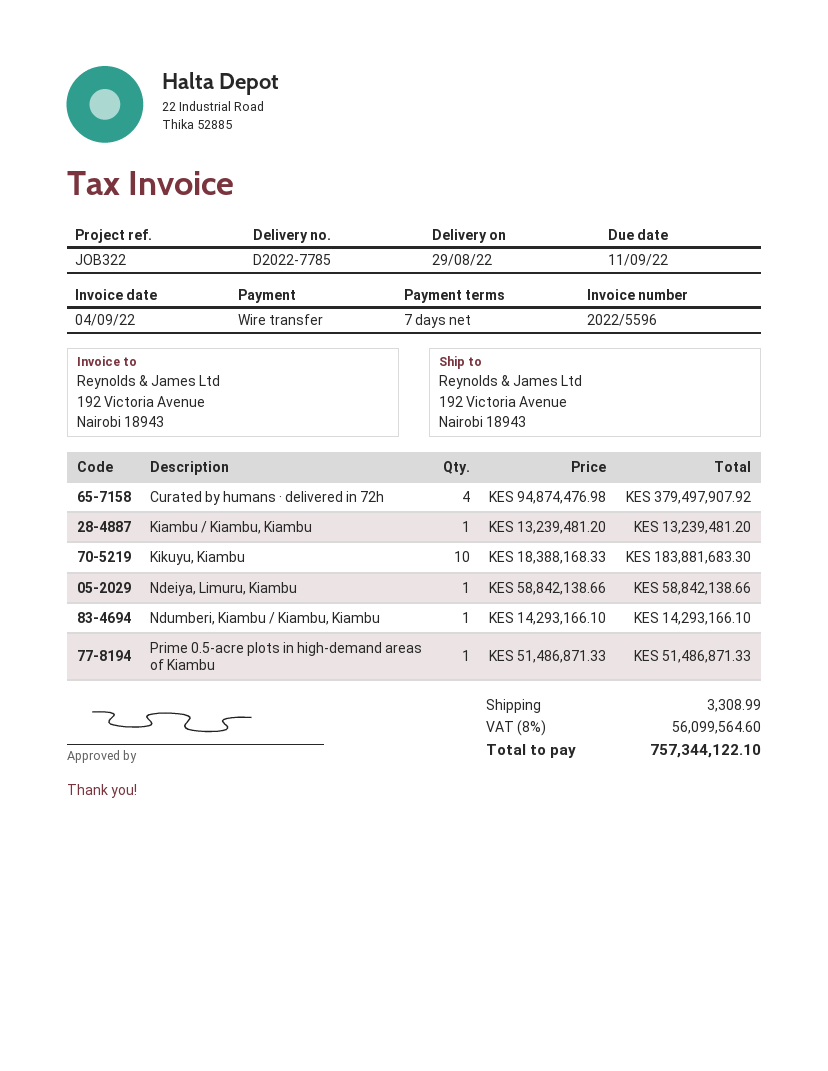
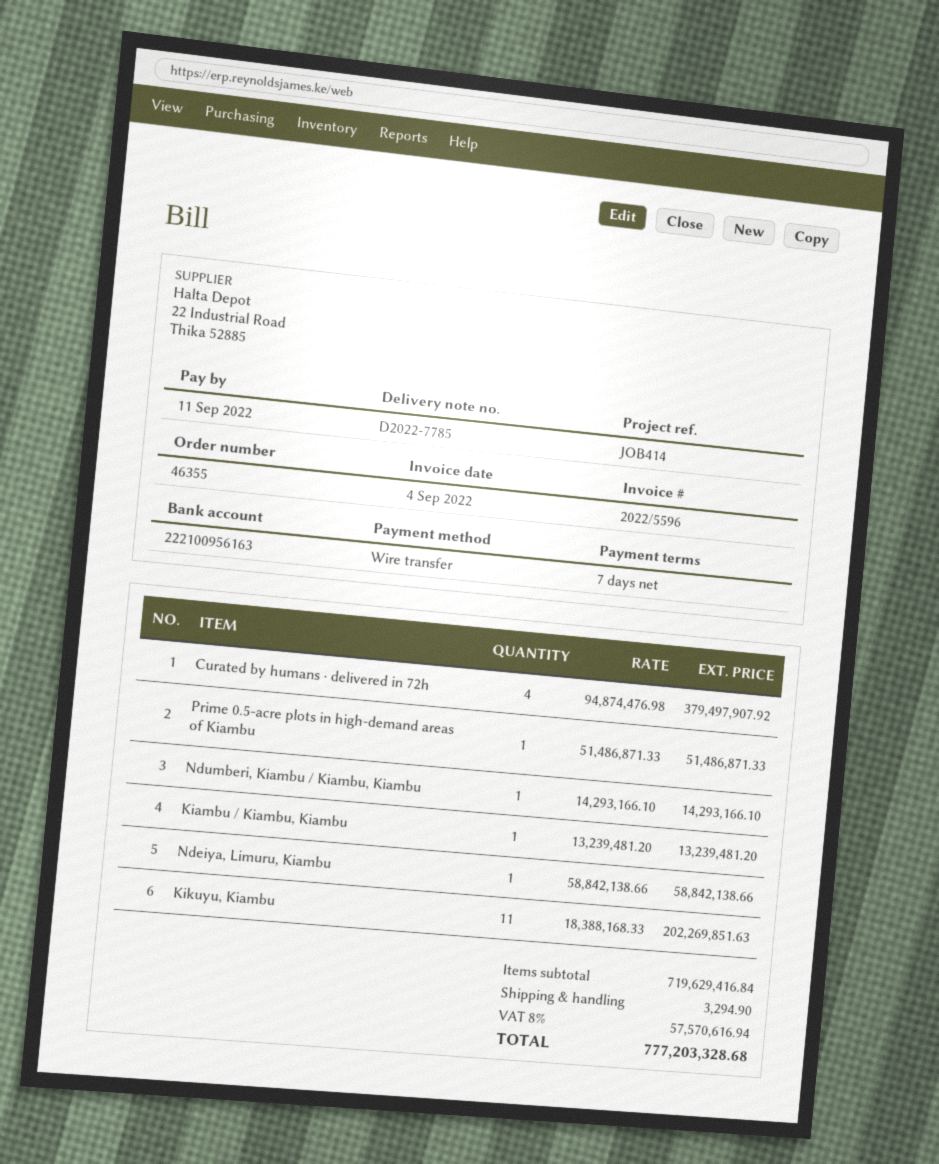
reference: JOB322 -> JOB414
Kikuyu, Kiambu: 10 x 18388168.33 = 183881683.30 -> 11 x 18388168.33 = 202269851.63
shipping: 3308.99 -> 3294.90
tax: 8% = 56099564.60 -> 8% = 57570616.94
total: 757344122.10 -> 777203328.68

